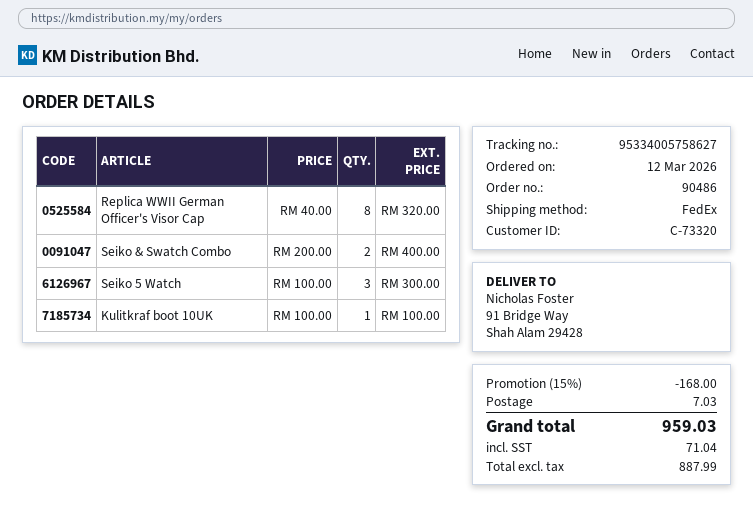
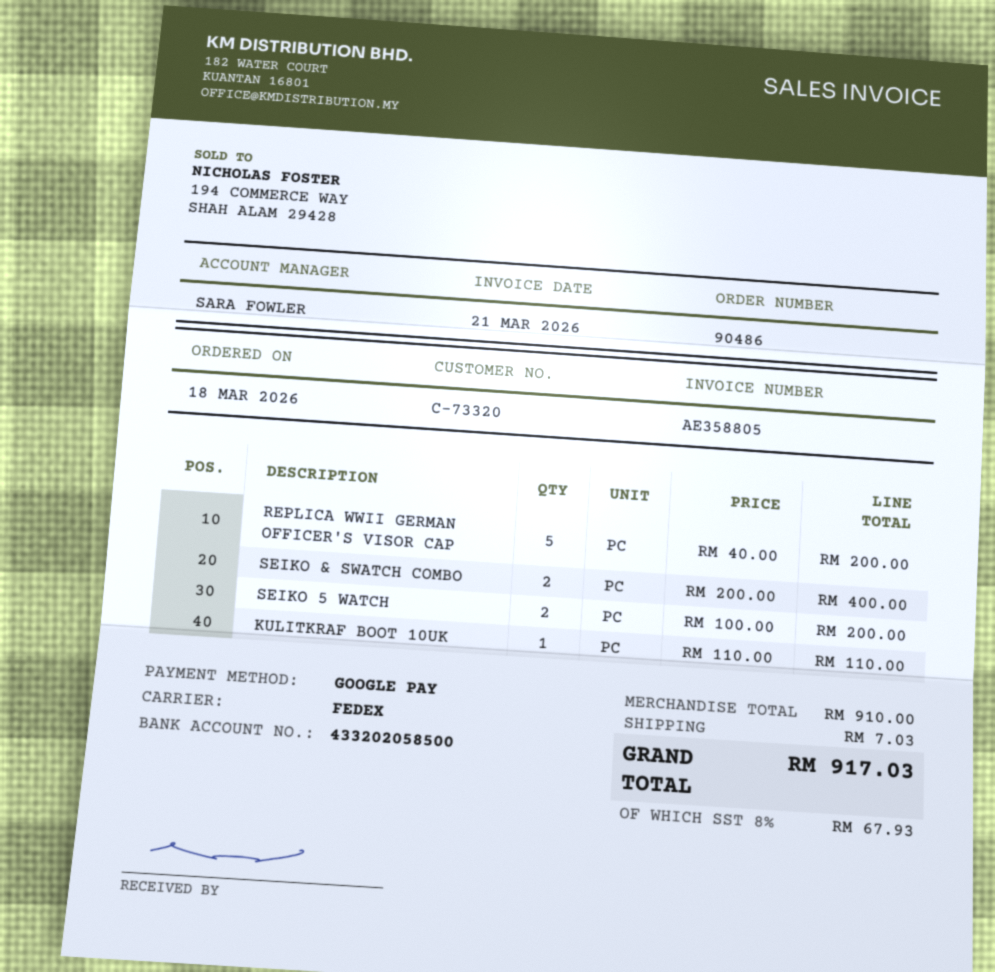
order date: 2026-03-12 -> 2026-03-18
Replica WWII German Officer's Visor Cap: 8 x 40.00 = 320.00 -> 5 x 40.00 = 200.00
Seiko 5 Watch: 3 x 100.00 = 300.00 -> 2 x 100.00 = 200.00
Kulitkraf boot 10UK: 1 x 100.00 = 100.00 -> 1 x 110.00 = 110.00
discount: 15% = 168.00 -> none
tax: 71.04 -> 67.93
total: 959.03 -> 917.03

